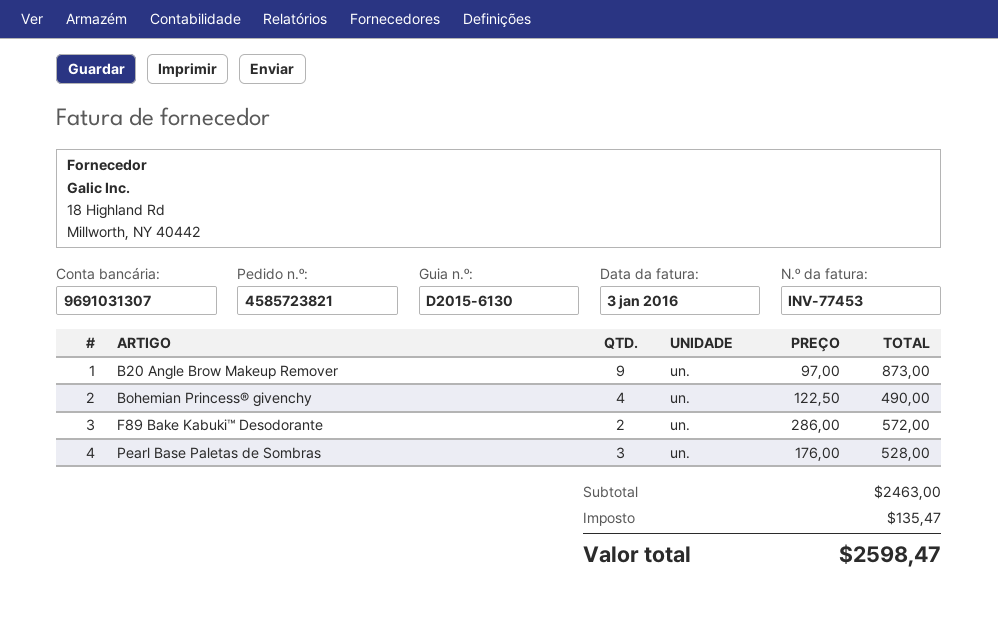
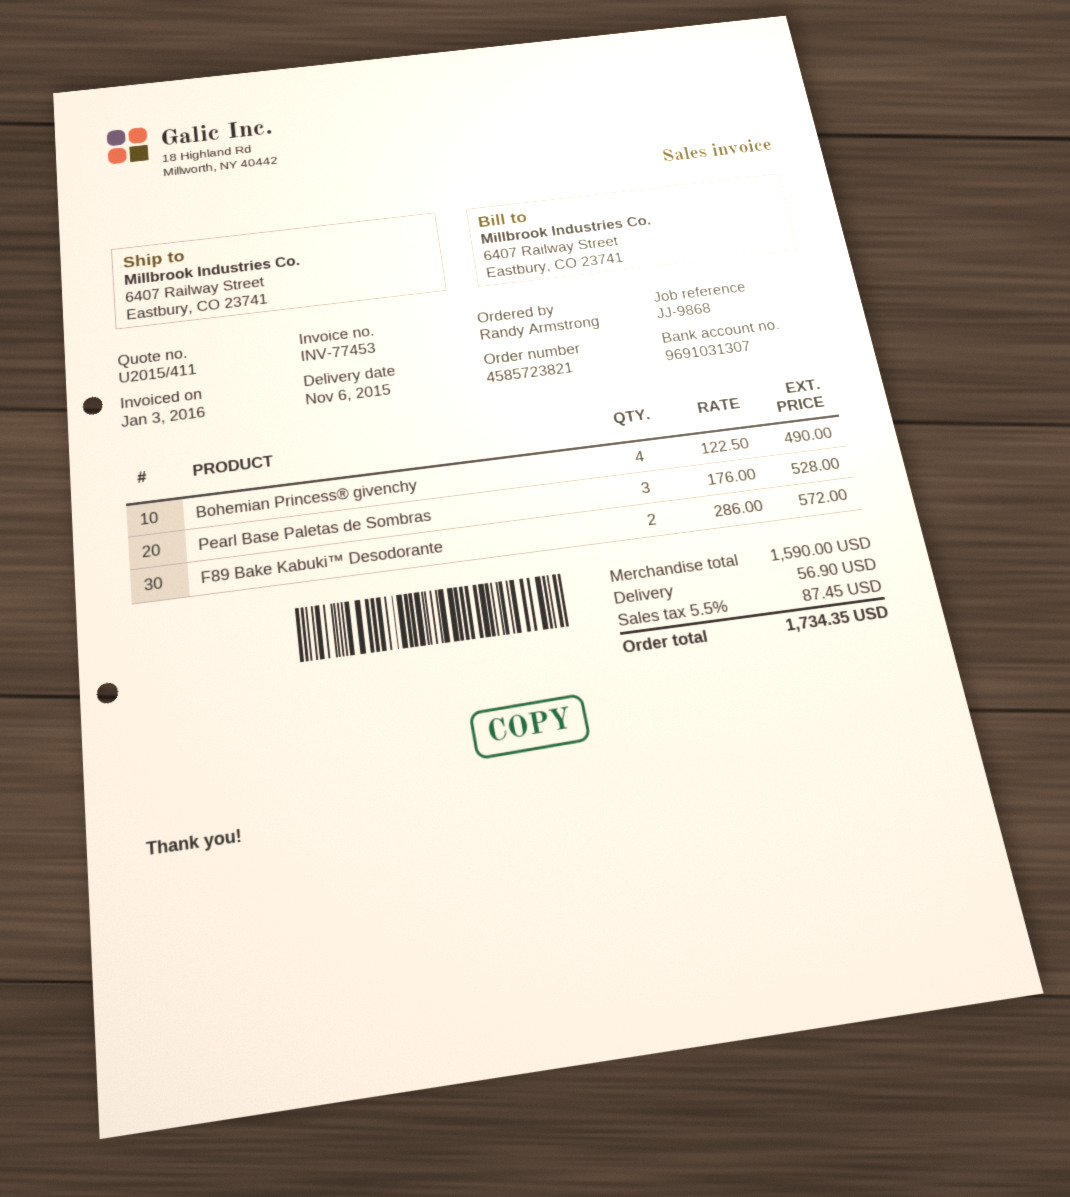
B20 Angle Brow Makeup Remover: 9 x 97.00 = 873.00 -> none
subtotal: 2463.00 -> 1590.00
shipping: none -> 56.90
tax: 135.47 -> 87.45
total: 2598.47 -> 1734.35

